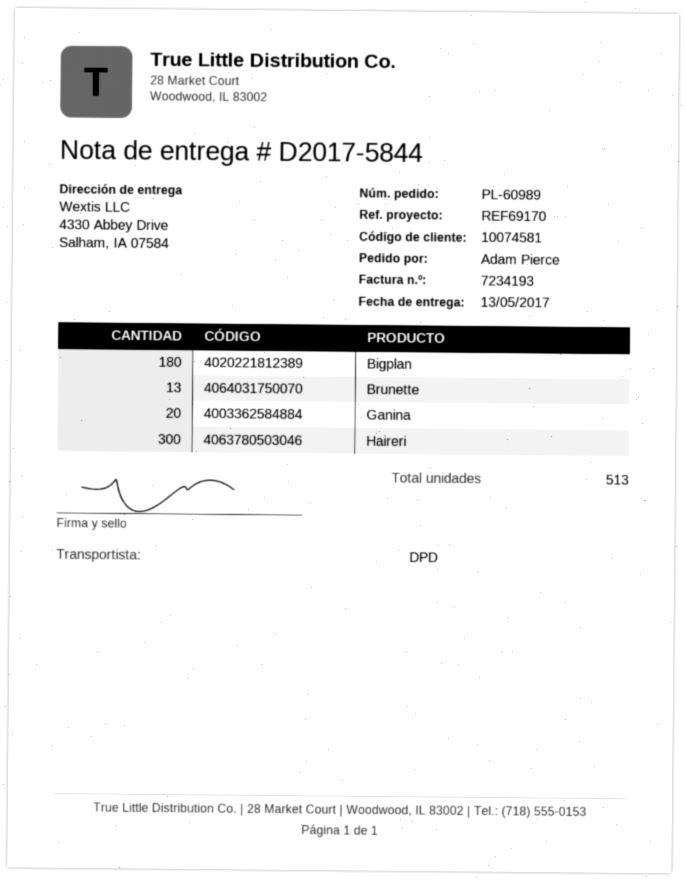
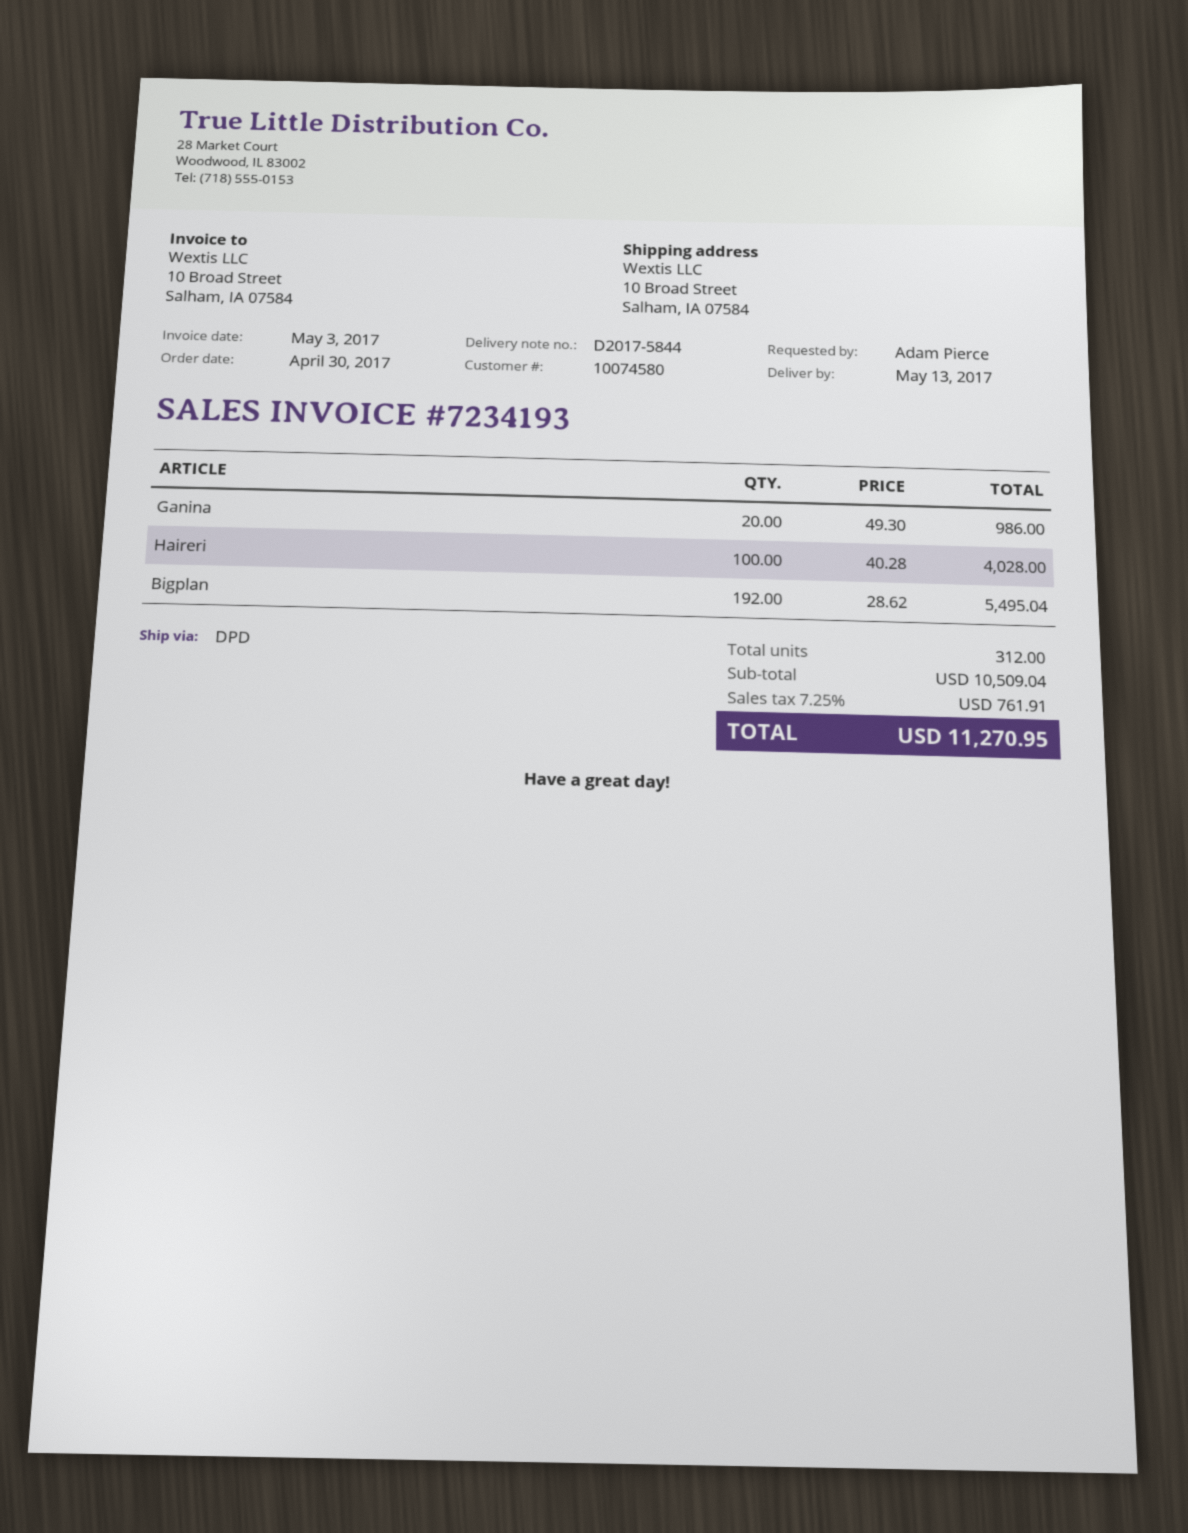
customer number: 10074581 -> 10074580
ship to: 4330 Abbey Drive, Salham, IA 07584 -> 10 Broad Street, Salham, IA 07584
Bigplan: 180 -> 192
Brunette: 13 -> none
Haireri: 300 -> 100
total quantity: 513 -> 312

